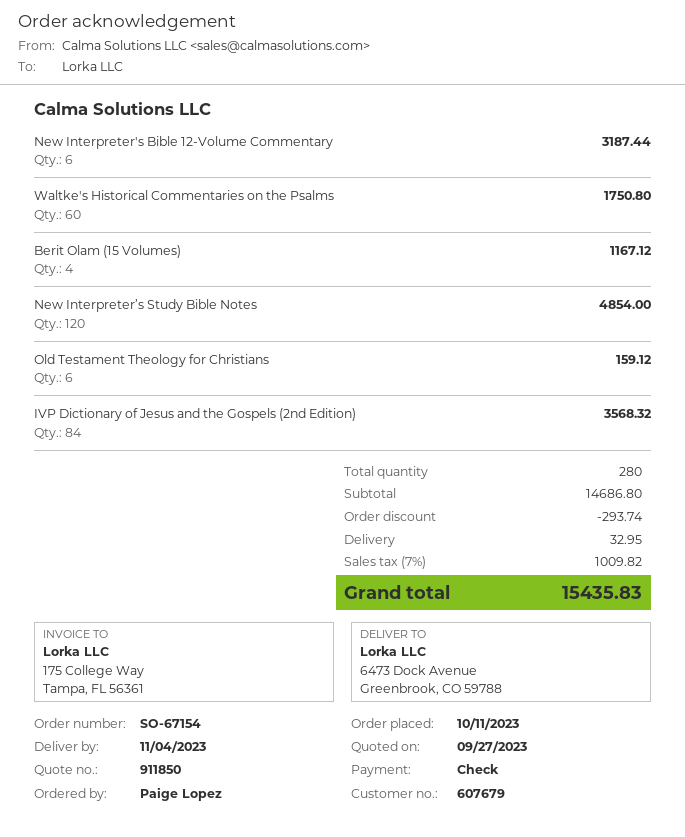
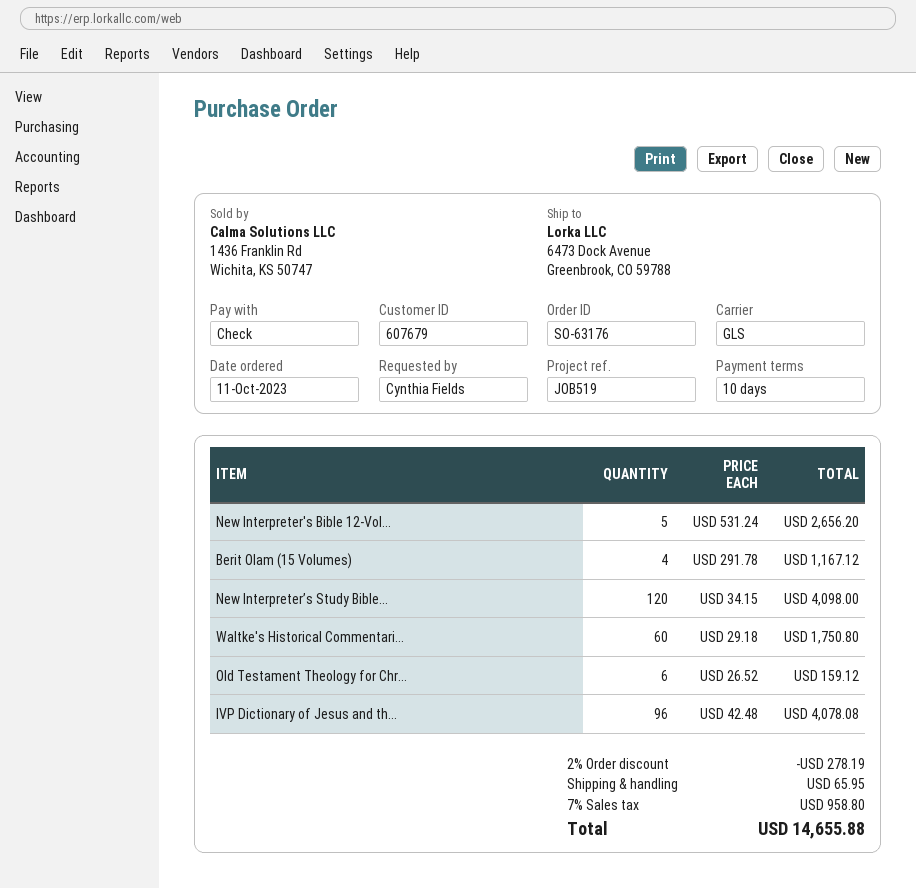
order number: SO-67154 -> SO-63176
ordered by: Paige Lopez -> Cynthia Fields
New Interpreter's Bible 12-Volume Commentary: 6 for 3187.44 -> 5 for 2656.20
New Interpreter’s Study Bible Notes: 120 for 4854.00 -> 120 for 4098.00
IVP Dictionary of Jesus and the Gospels (2nd Edition): 84 for 3568.32 -> 96 for 4078.08
discount: 293.74 -> 278.19
shipping: 32.95 -> 65.95
tax: 7% = 1009.82 -> 7% = 958.80
total: 15435.83 -> 14655.88

